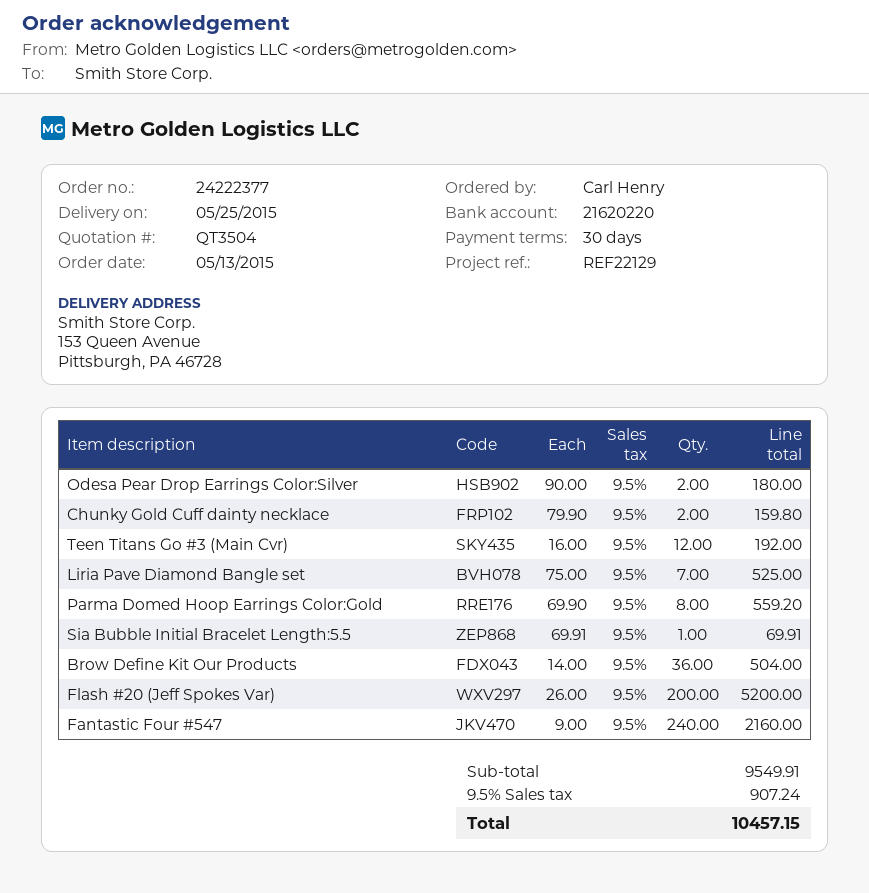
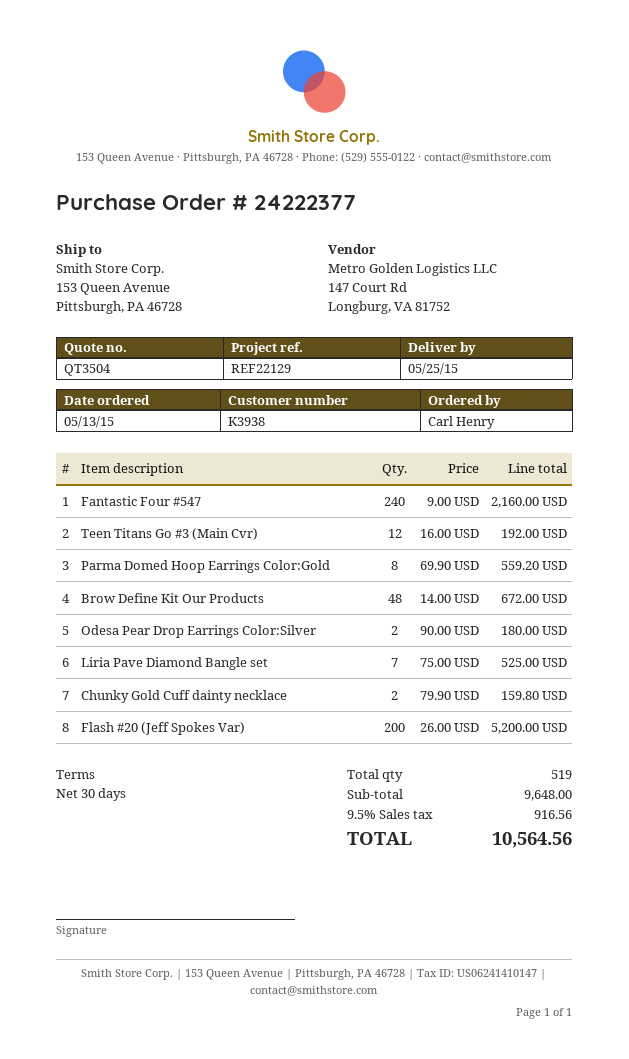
Sia Bubble Initial Bracelet Length:5.5: 1 x 69.91 = 69.91 -> none
Brow Define Kit Our Products: 36 x 14.00 = 504.00 -> 48 x 14.00 = 672.00
subtotal: 9549.91 -> 9648.00
tax: 9.5% = 907.24 -> 9.5% = 916.56
total: 10457.15 -> 10564.56

